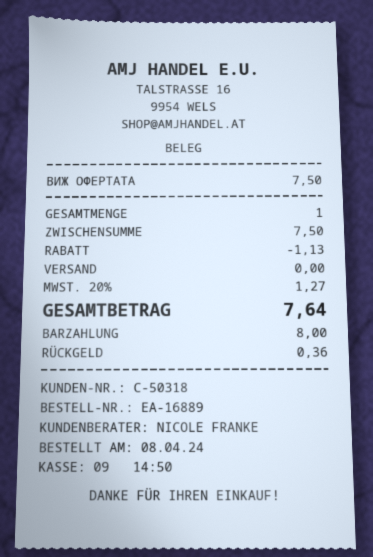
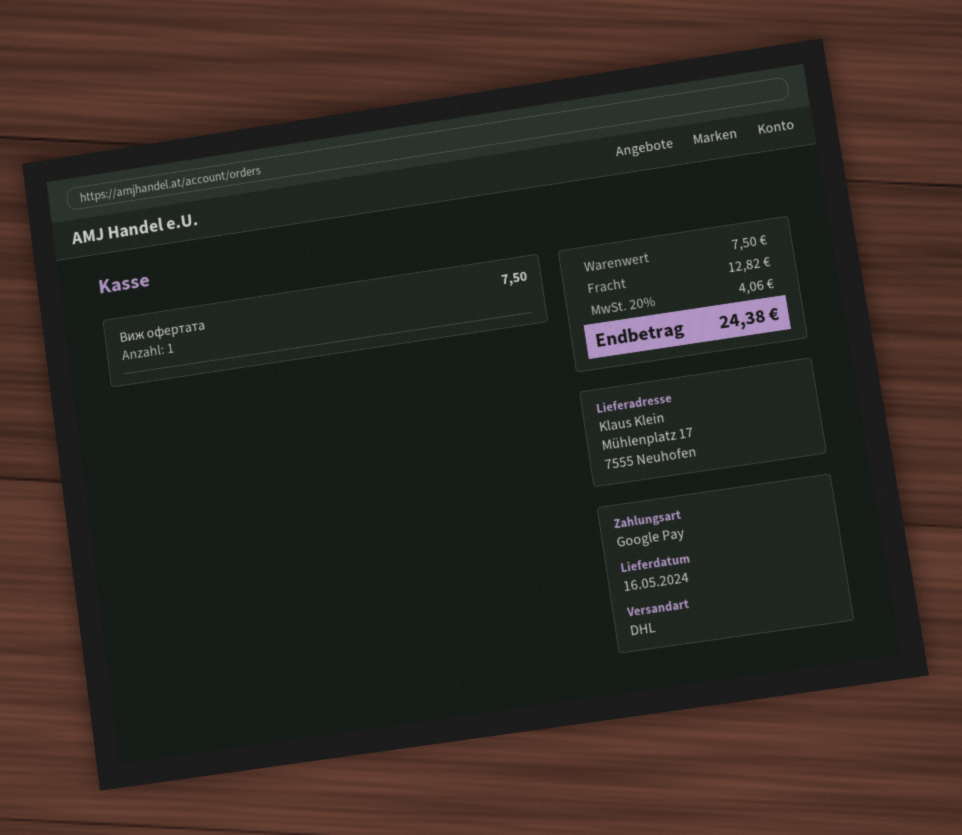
payment method: cash -> Google Pay
discount: 1.13 -> none
shipping: 0.00 -> 12.82
tax: 20% = 1.27 -> 20% = 4.06
total: 7.64 -> 24.38

